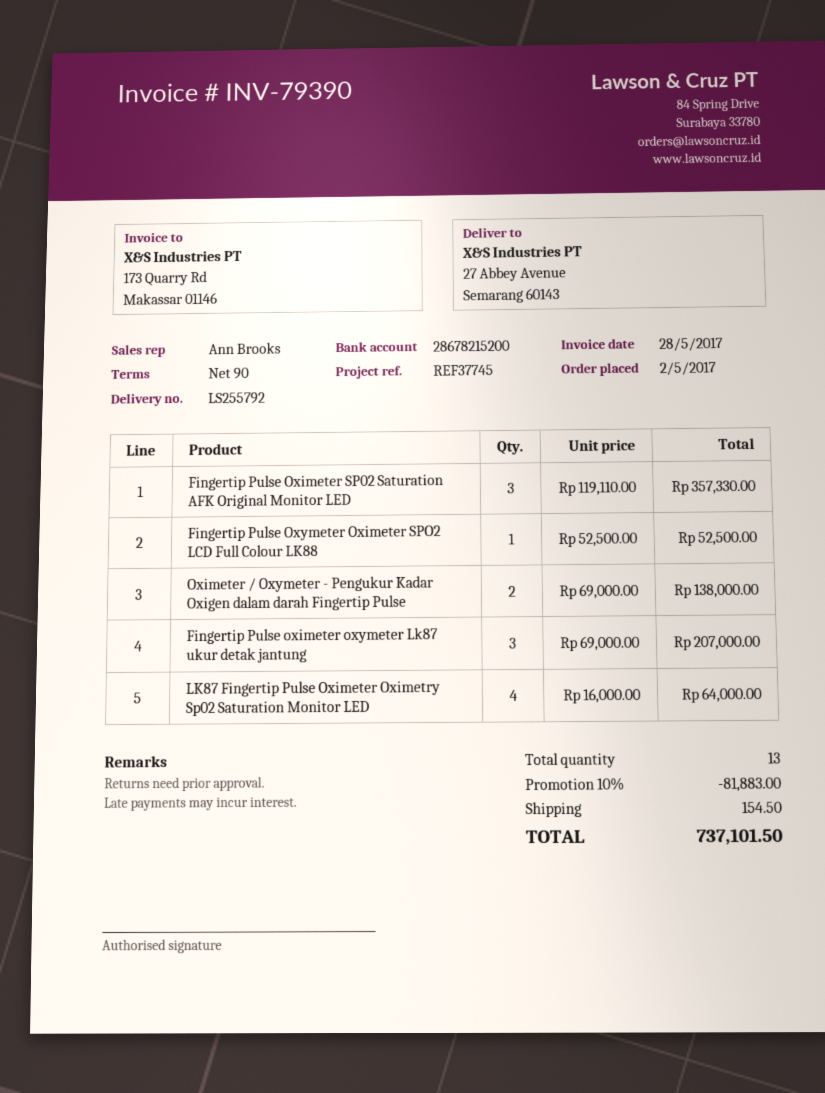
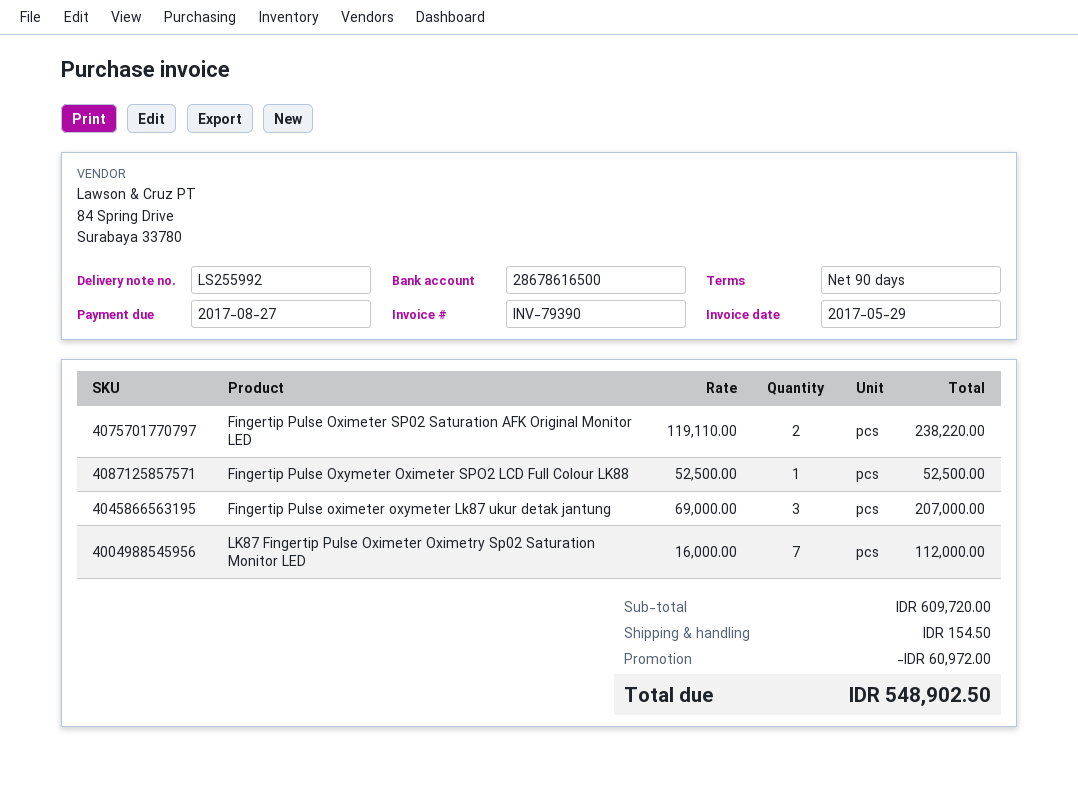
delivery note number: LS255792 -> LS255992
invoice date: 2017-05-28 -> 2017-05-29
bank account: 28678215200 -> 28678616500
Fingertip Pulse Oximeter SP02 Saturation AFK Original Monitor LED: 3 x 119110.00 = 357330.00 -> 2 x 119110.00 = 238220.00
Oximeter / Oxymeter - Pengukur Kadar Oxigen dalam darah Fingertip Pulse: 2 x 69000.00 = 138000.00 -> none
LK87 Fingertip Pulse Oximeter Oximetry Sp02 Saturation Monitor LED: 4 x 16000.00 = 64000.00 -> 7 x 16000.00 = 112000.00
discount: 81883.00 -> 60972.00
total: 737101.50 -> 548902.50

